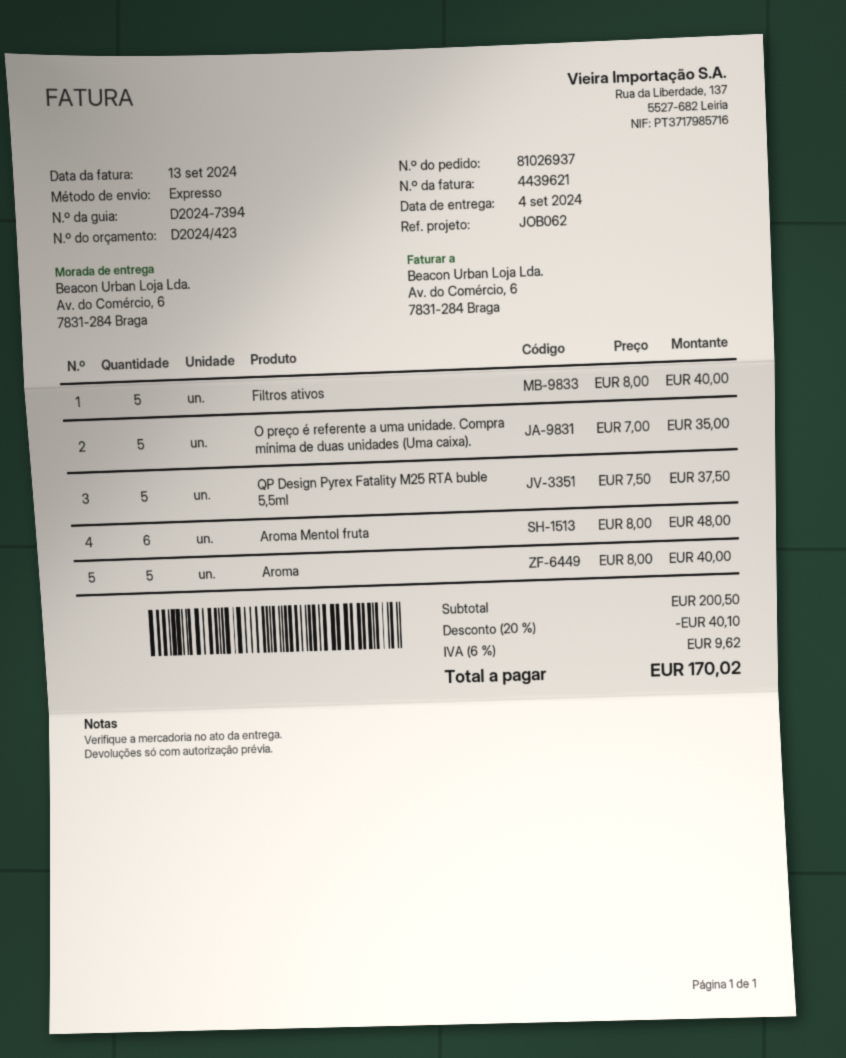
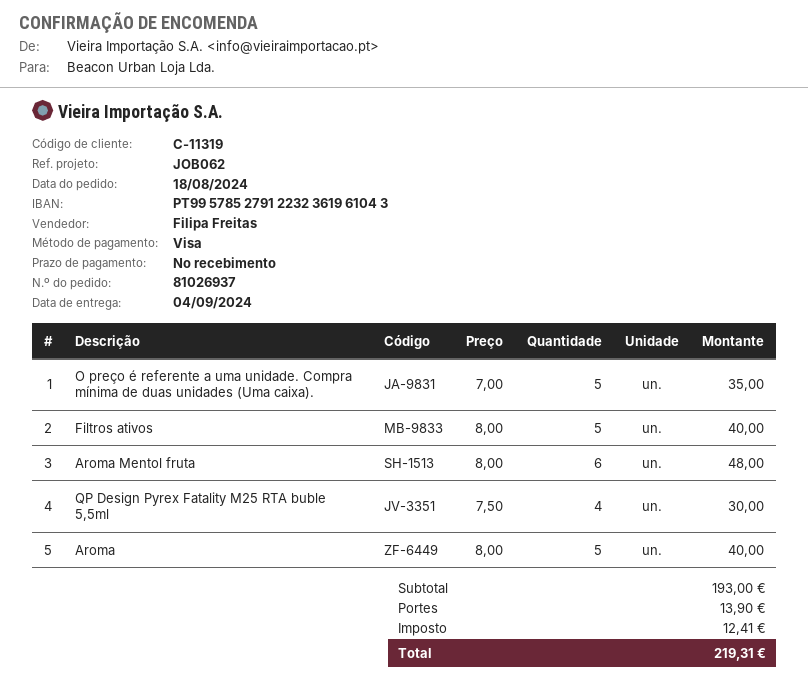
QP Design Pyrex Fatality M25 RTA buble 5,5ml: 5 x 7.50 = 37.50 -> 4 x 7.50 = 30.00
subtotal: 200.50 -> 193.00
discount: 20% = 40.10 -> none
shipping: none -> 13.90
tax: 9.62 -> 12.41
total: 170.02 -> 219.31

